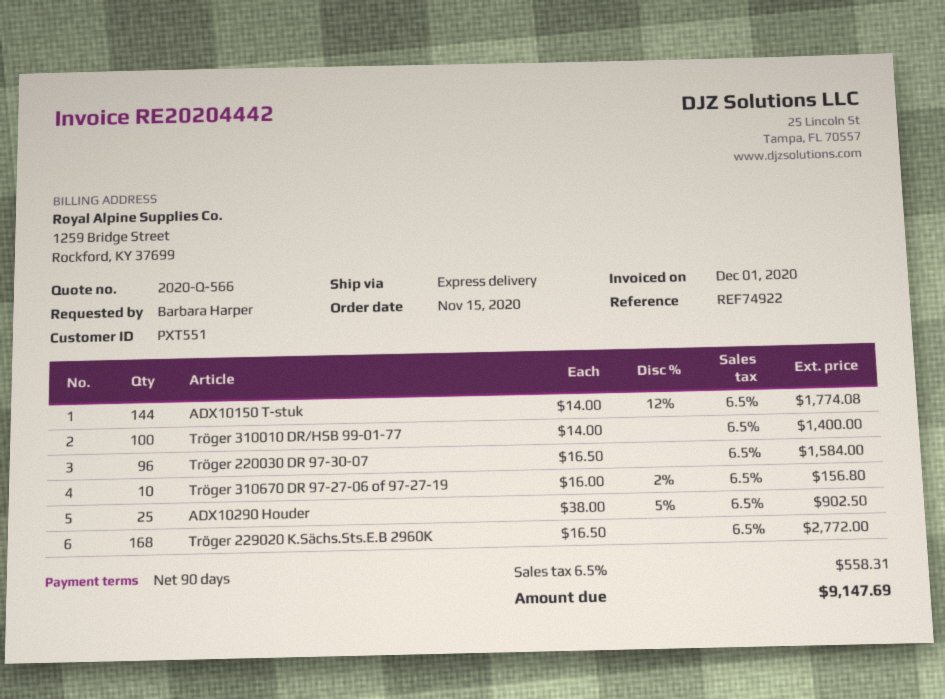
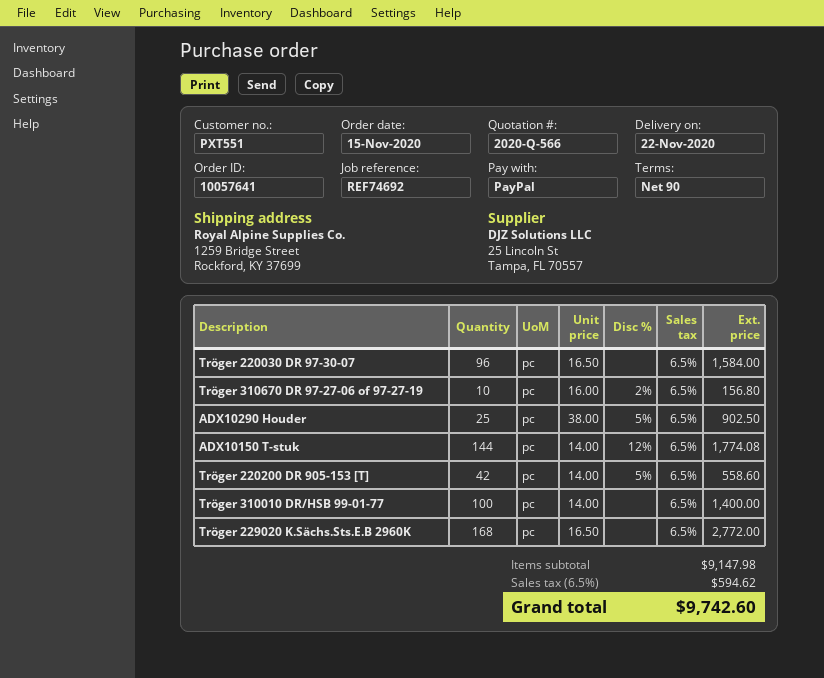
reference: REF74922 -> REF74692
Tröger 220200 DR 905-153 [T]: none -> 42 x 14.00 - 5% = 558.60
tax: 6.5% = 558.31 -> 6.5% = 594.62
total: 9147.69 -> 9742.60

